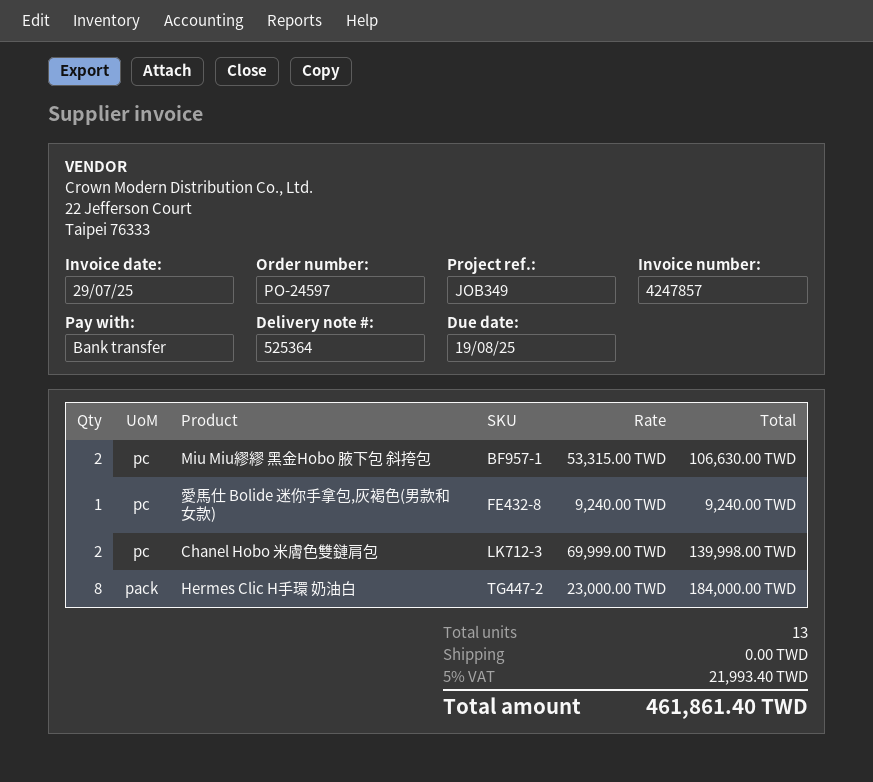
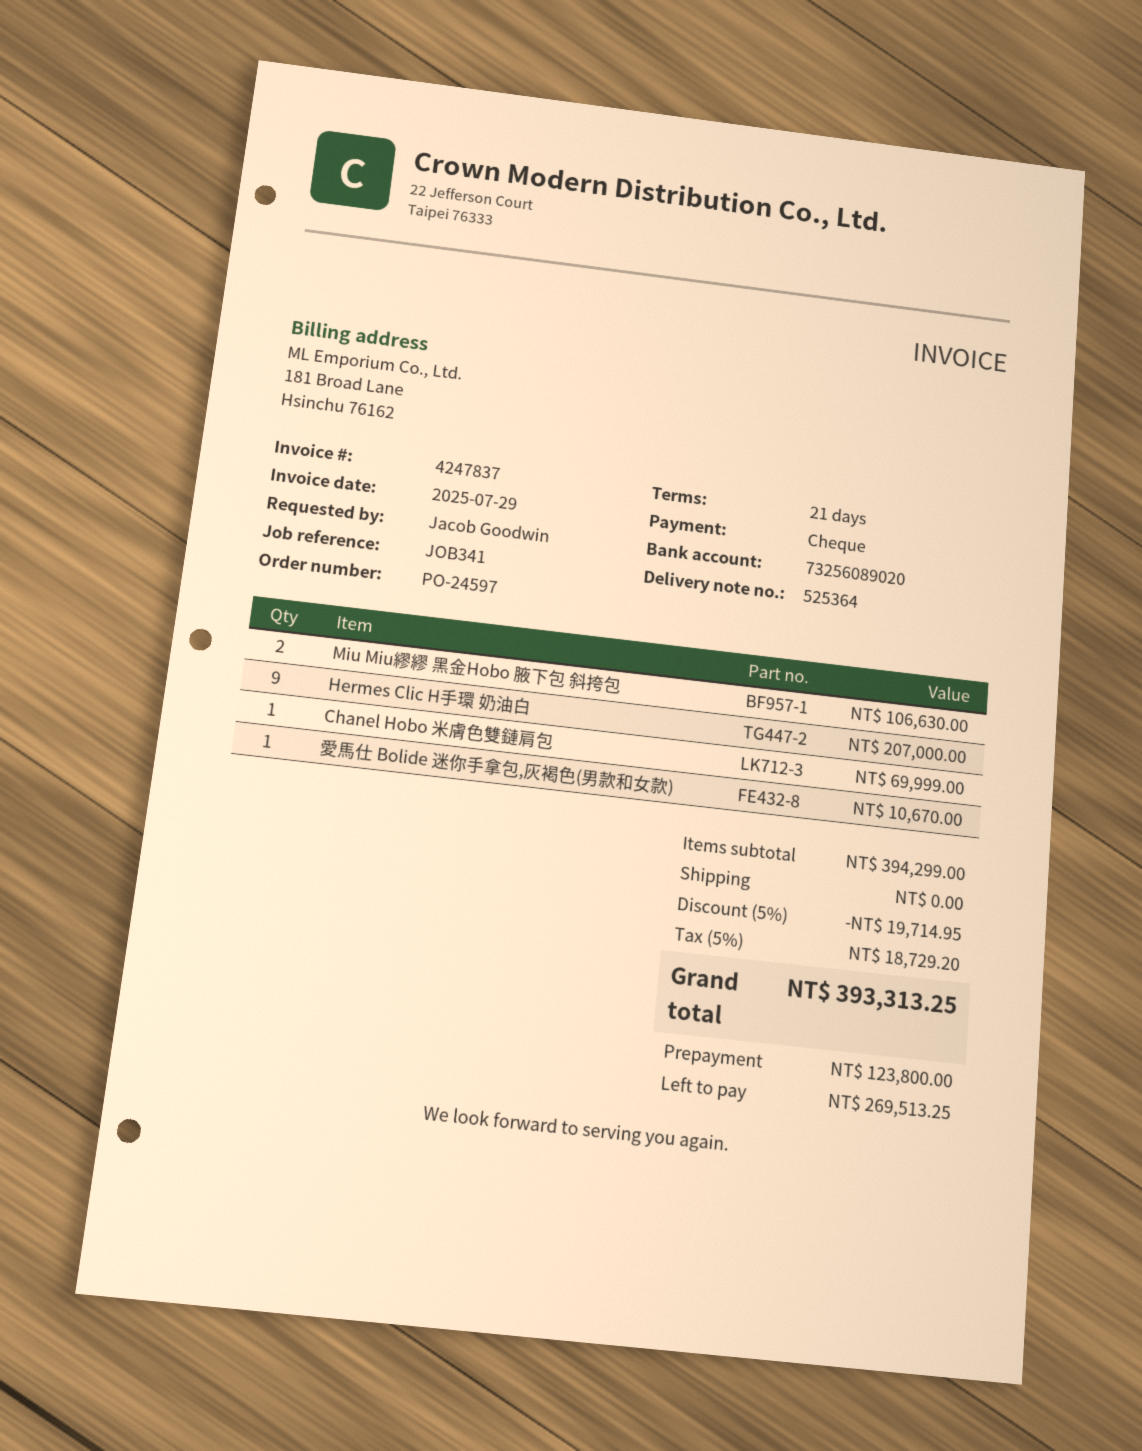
invoice number: 4247857 -> 4247837
reference: JOB349 -> JOB341
payment method: bank transfer -> cheque
愛馬仕 Bolide 迷你手拿包,灰褐色(男款和女款): 1 for 9240.00 -> 1 for 10670.00
Chanel Hobo 米膚色雙鏈肩包: 2 for 139998.00 -> 1 for 69999.00
Hermes Clic H手環 奶油白: 8 for 184000.00 -> 9 for 207000.00
discount: none -> 5% = 19714.95
tax: 5% = 21993.40 -> 5% = 18729.20
total: 461861.40 -> 393313.25

